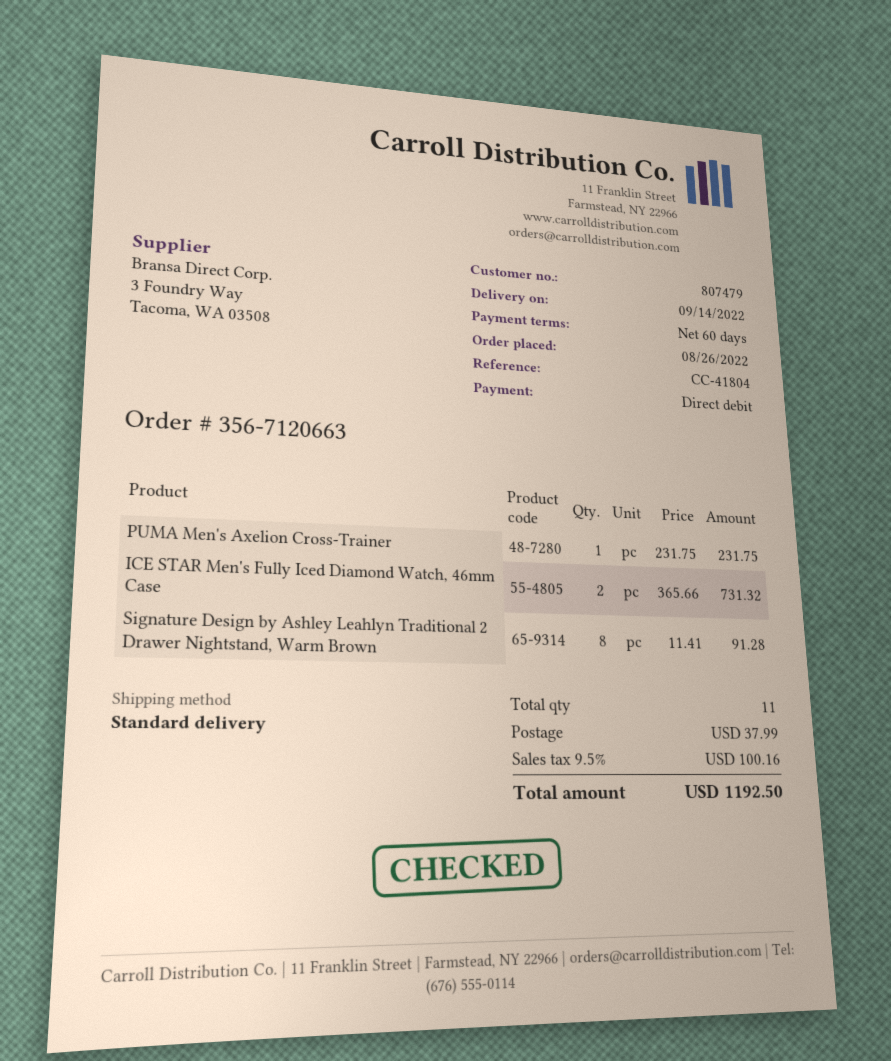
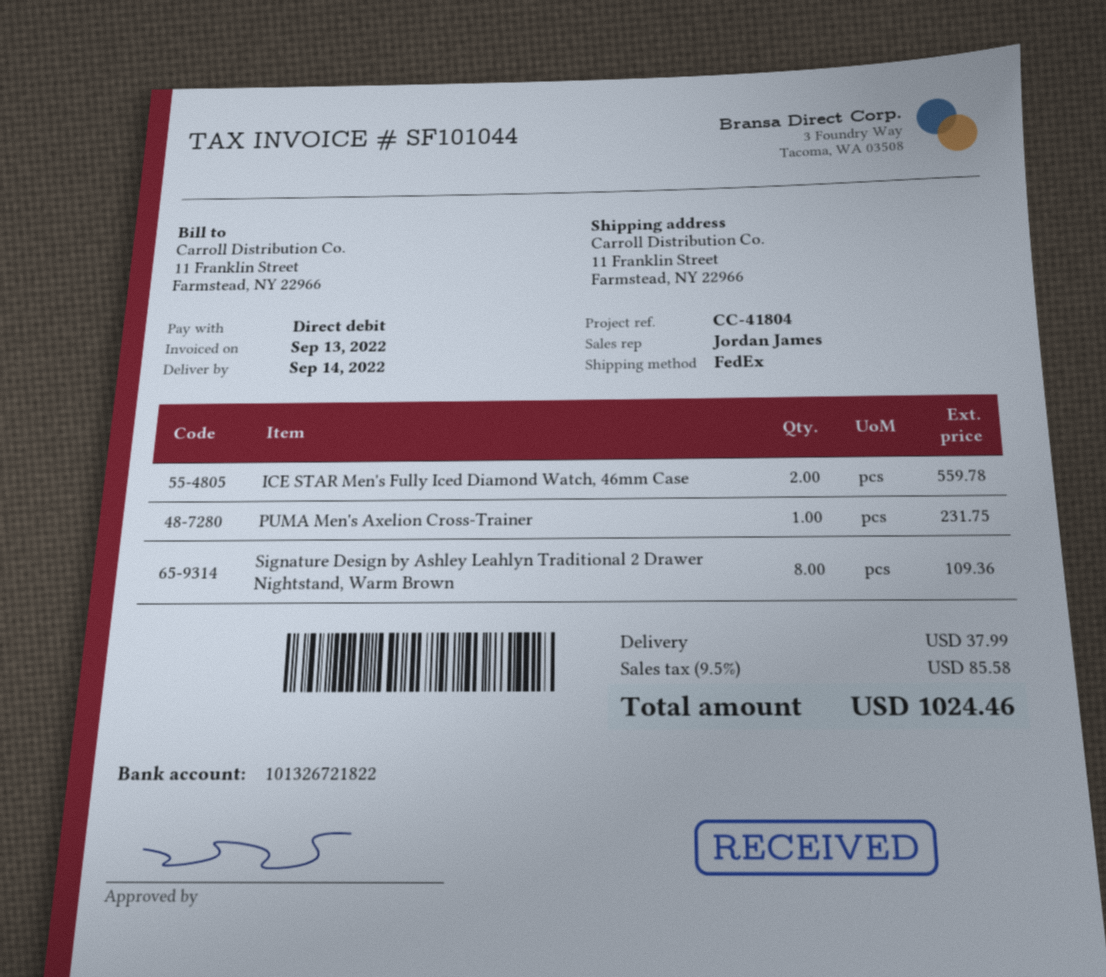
shipping method: standard -> FedEx
ICE STAR Men's Fully Iced Diamond Watch, 46mm Case: 2 for 731.32 -> 2 for 559.78
Signature Design by Ashley Leahlyn Traditional 2 Drawer Nightstand, Warm Brown: 8 for 91.28 -> 8 for 109.36
tax: 9.5% = 100.16 -> 9.5% = 85.58
total: 1192.50 -> 1024.46

